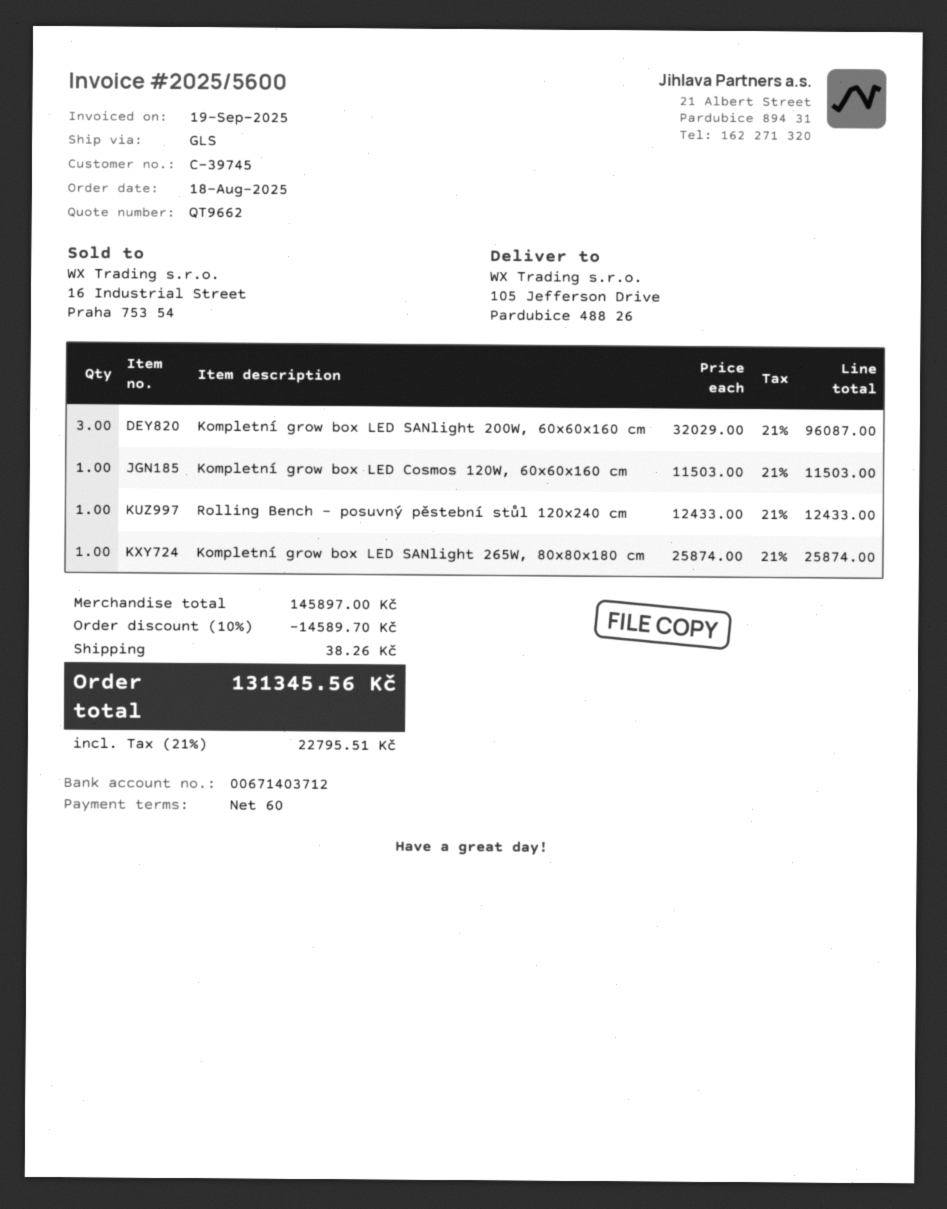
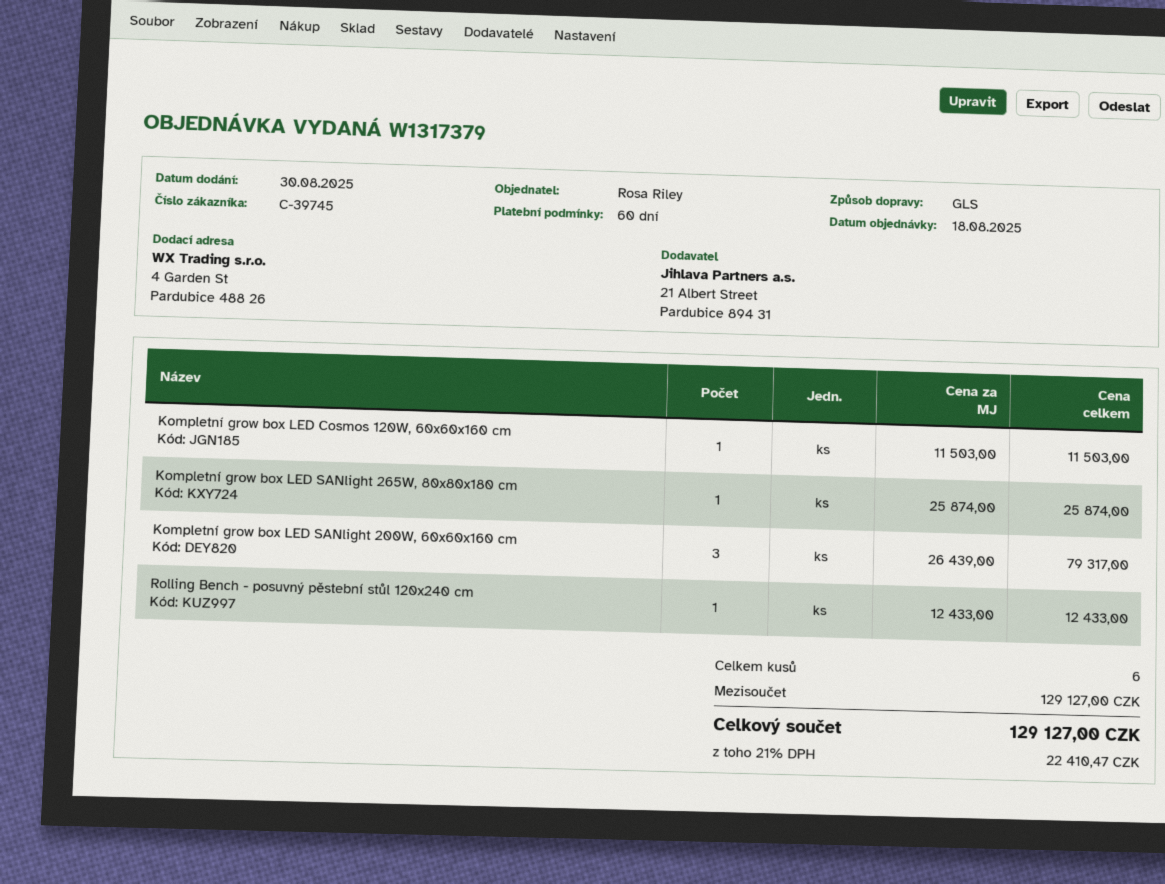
ship to: 105 Jefferson Drive, Pardubice 488 26 -> 4 Garden St, Pardubice 488 26
Kompletní grow box LED SANlight 200W, 60x60x160 cm: 3 x 32029.00 = 96087.00 -> 3 x 26439.00 = 79317.00
subtotal: 145897.00 -> 129127.00
discount: 10% = 14589.70 -> none
shipping: 38.26 -> none
tax: 21% = 22795.51 -> 21% = 22410.47
total: 131345.56 -> 129127.00

